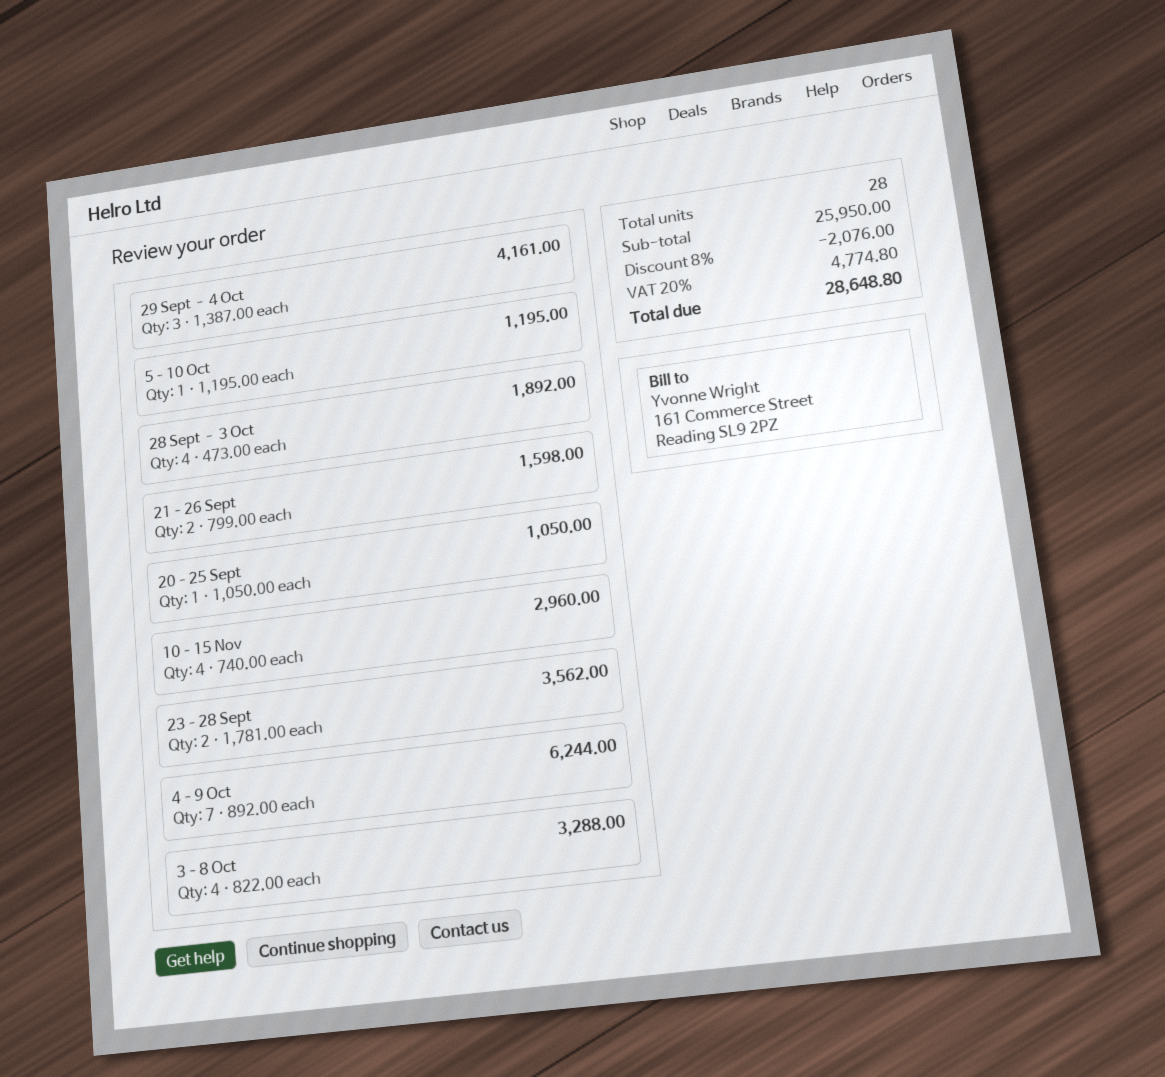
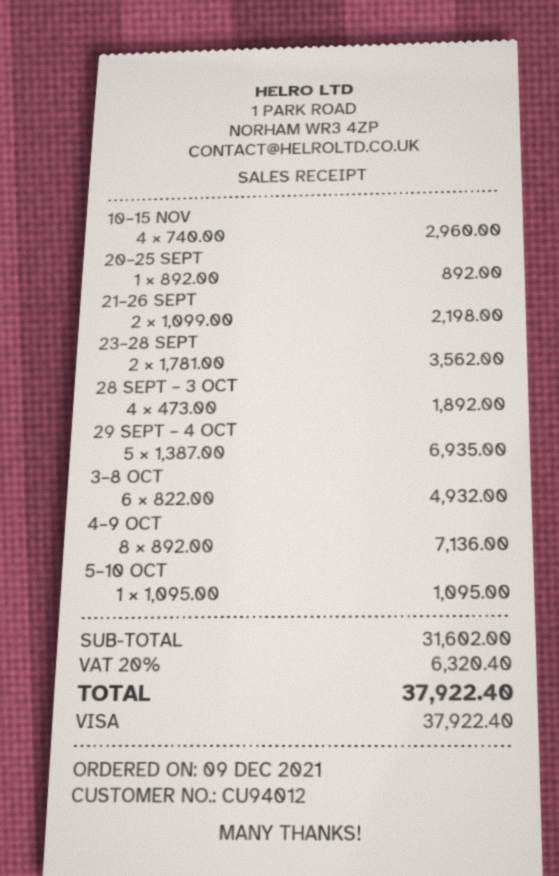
29 Sept – 4 Oct: 3 x 1387.00 = 4161.00 -> 5 x 1387.00 = 6935.00
5–10 Oct: 1 x 1195.00 = 1195.00 -> 1 x 1095.00 = 1095.00
21–26 Sept: 2 x 799.00 = 1598.00 -> 2 x 1099.00 = 2198.00
20–25 Sept: 1 x 1050.00 = 1050.00 -> 1 x 892.00 = 892.00
4–9 Oct: 7 x 892.00 = 6244.00 -> 8 x 892.00 = 7136.00
3–8 Oct: 4 x 822.00 = 3288.00 -> 6 x 822.00 = 4932.00
subtotal: 25950.00 -> 31602.00
discount: 8% = 2076.00 -> none
tax: 20% = 4774.80 -> 20% = 6320.40
total: 28648.80 -> 37922.40

